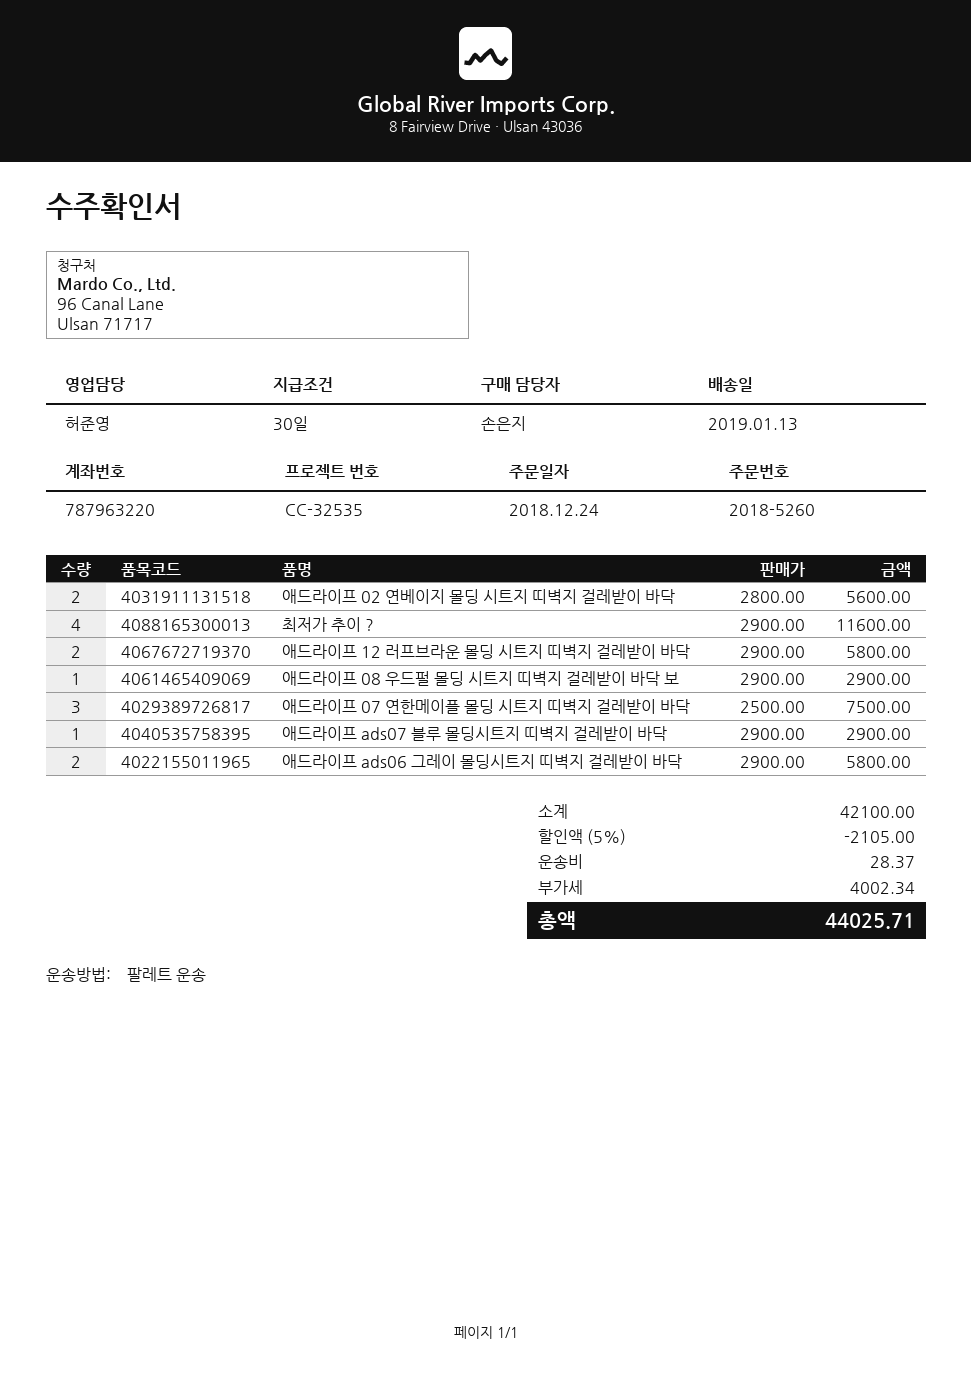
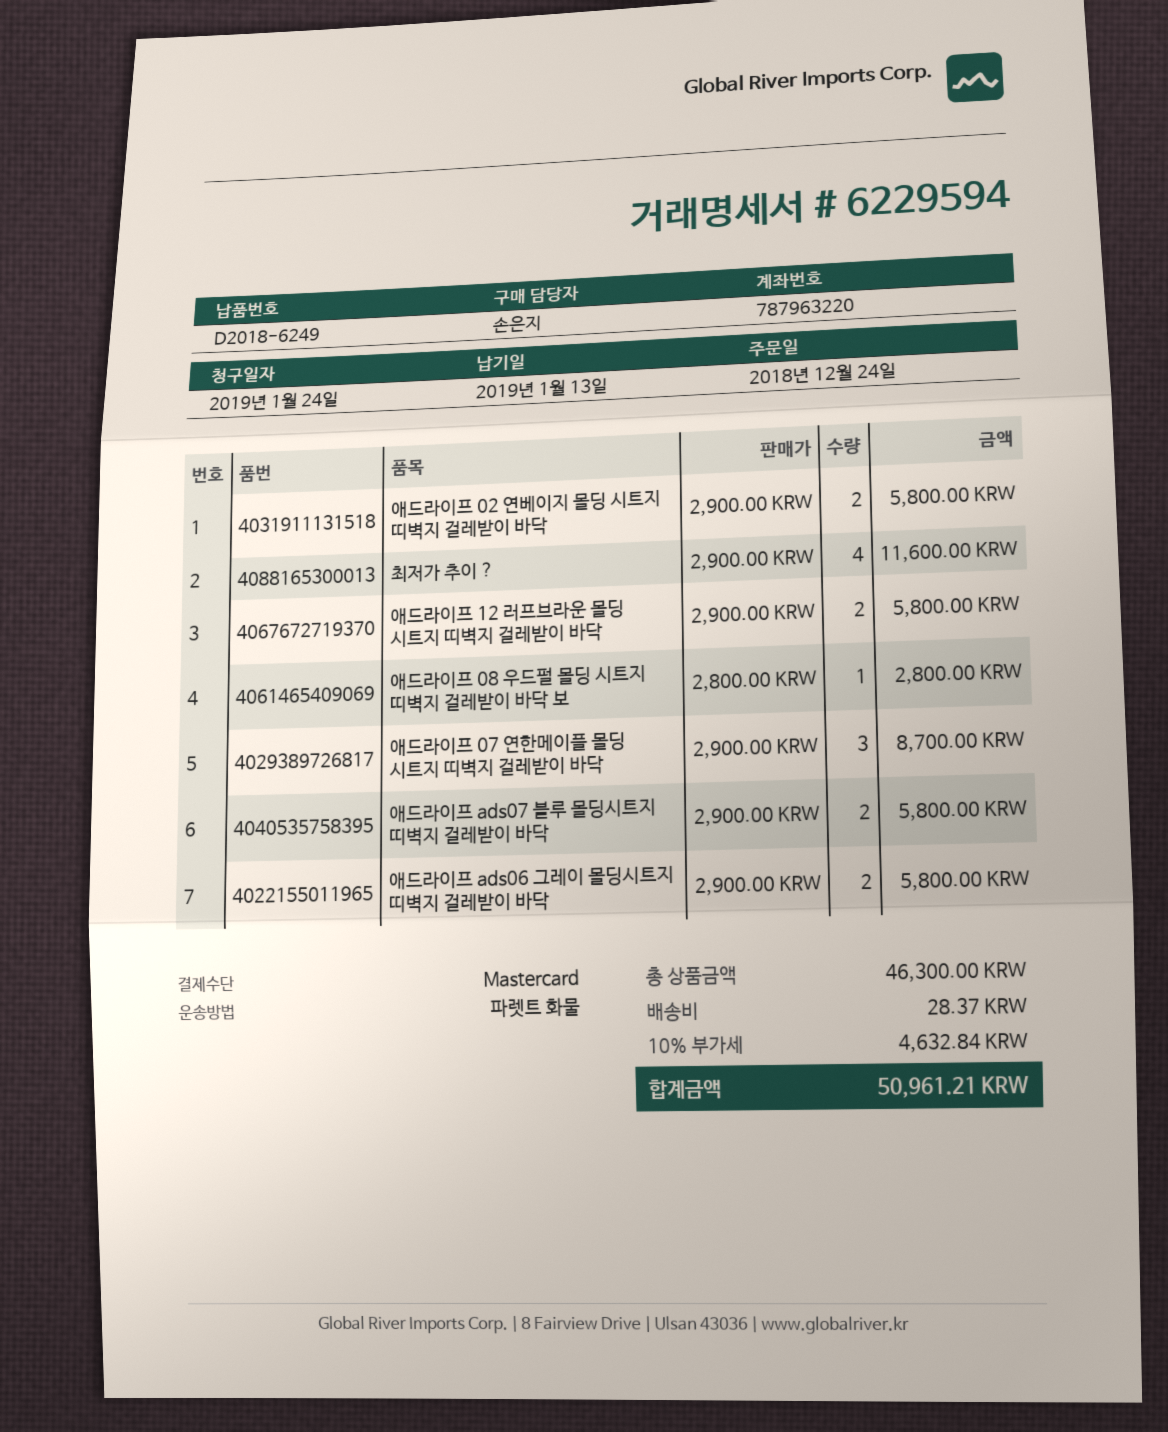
애드라이프 02 연베이지 몰딩 시트지 띠벽지 걸레받이 바닥: 2 x 2800.00 = 5600.00 -> 2 x 2900.00 = 5800.00
애드라이프 08 우드펄 몰딩 시트지 띠벽지 걸레받이 바닥 보: 1 x 2900.00 = 2900.00 -> 1 x 2800.00 = 2800.00
애드라이프 07 연한메이플 몰딩 시트지 띠벽지 걸레받이 바닥: 3 x 2500.00 = 7500.00 -> 3 x 2900.00 = 8700.00
애드라이프 ads07 블루 몰딩시트지 띠벽지 걸레받이 바닥: 1 x 2900.00 = 2900.00 -> 2 x 2900.00 = 5800.00
subtotal: 42100.00 -> 46300.00
discount: 5% = 2105.00 -> none
tax: 4002.34 -> 4632.84
total: 44025.71 -> 50961.21

